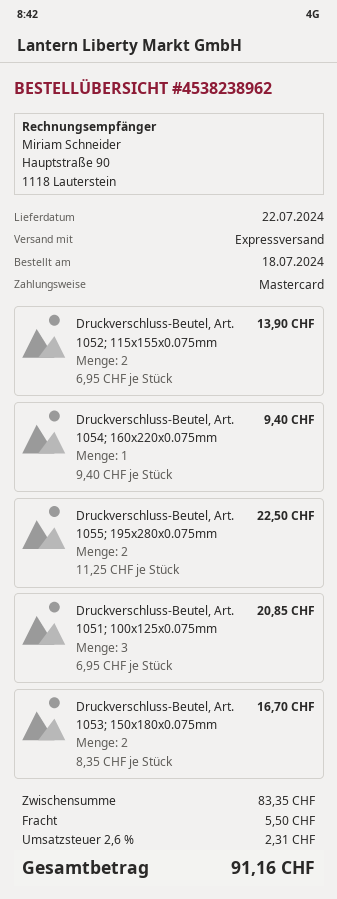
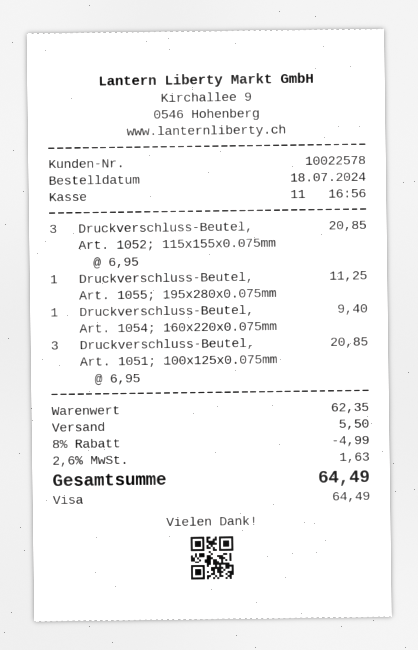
payment method: Mastercard -> Visa
Druckverschluss-Beutel, Art. 1052; 115x155x0.075mm: 2 x 6.95 = 13.90 -> 3 x 6.95 = 20.85
Druckverschluss-Beutel, Art. 1055; 195x280x0.075mm: 2 x 11.25 = 22.50 -> 1 x 11.25 = 11.25
Druckverschluss-Beutel, Art. 1053; 150x180x0.075mm: 2 x 8.35 = 16.70 -> none
subtotal: 83.35 -> 62.35
discount: none -> 8% = 4.99
tax: 2.6% = 2.31 -> 2.6% = 1.63
total: 91.16 -> 64.49

